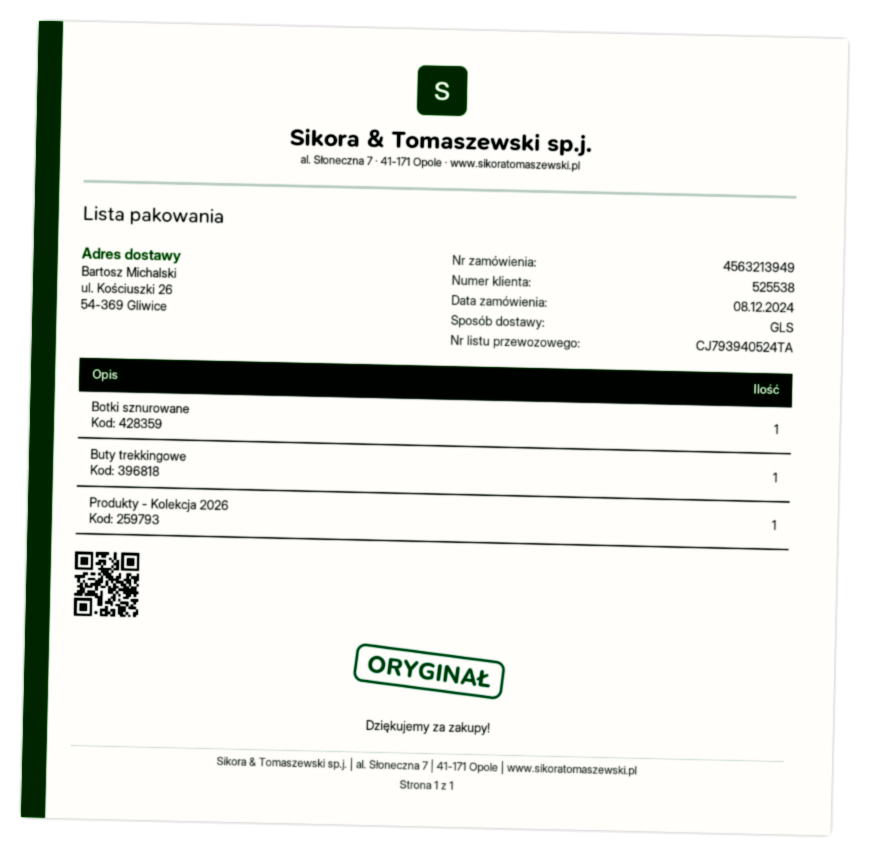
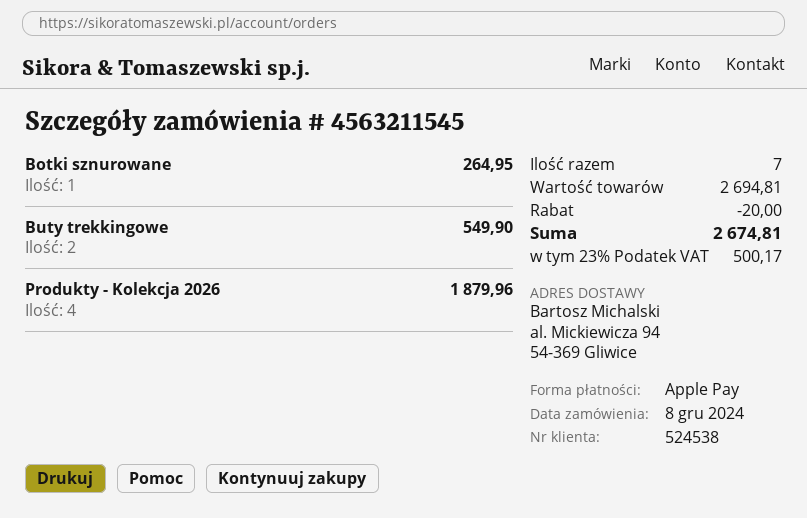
order number: 4563213949 -> 4563211545
customer number: 525538 -> 524538
ship to: ul. Kościuszki 26, 54-369 Gliwice -> al. Mickiewicza 94, 54-369 Gliwice
Buty trekkingowe: 1 -> 2
Produkty - Kolekcja 2026: 1 -> 4

